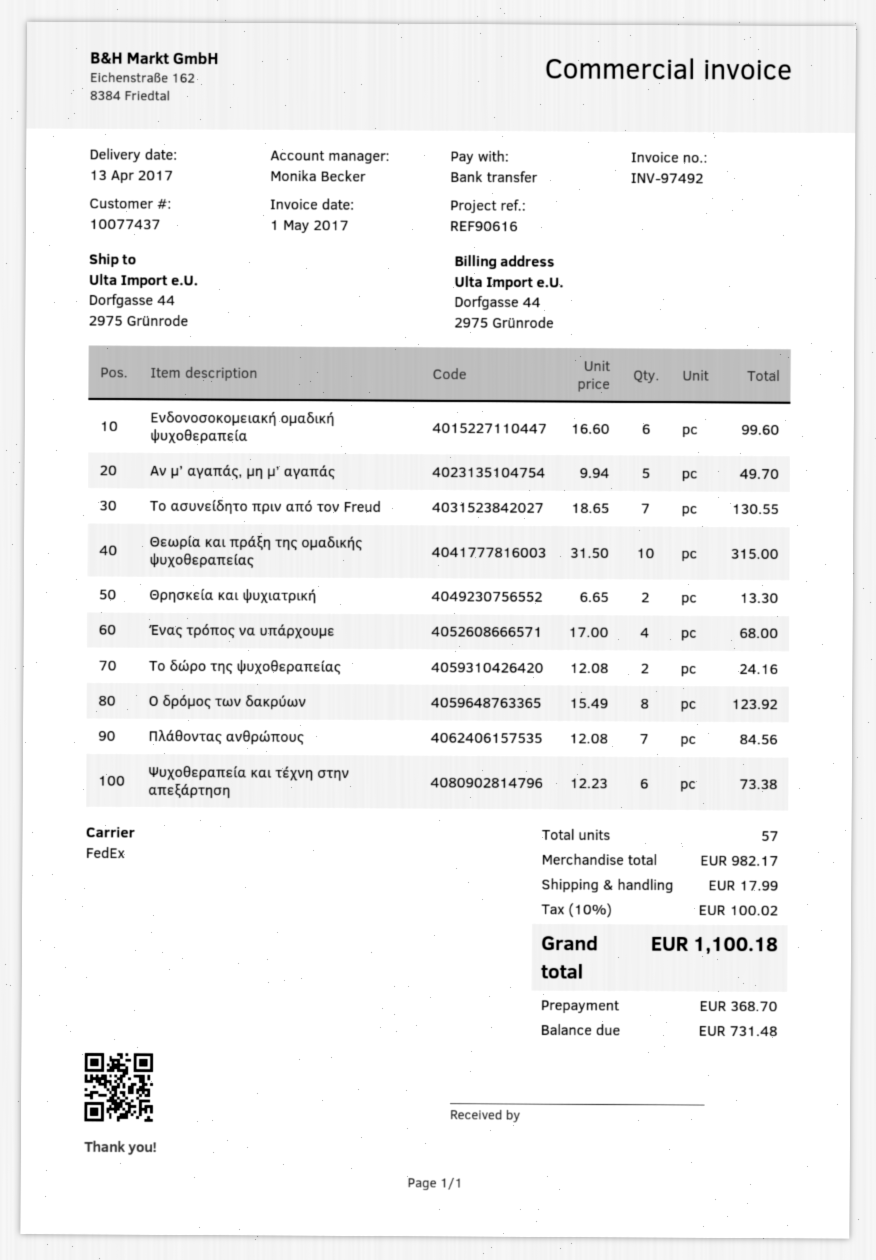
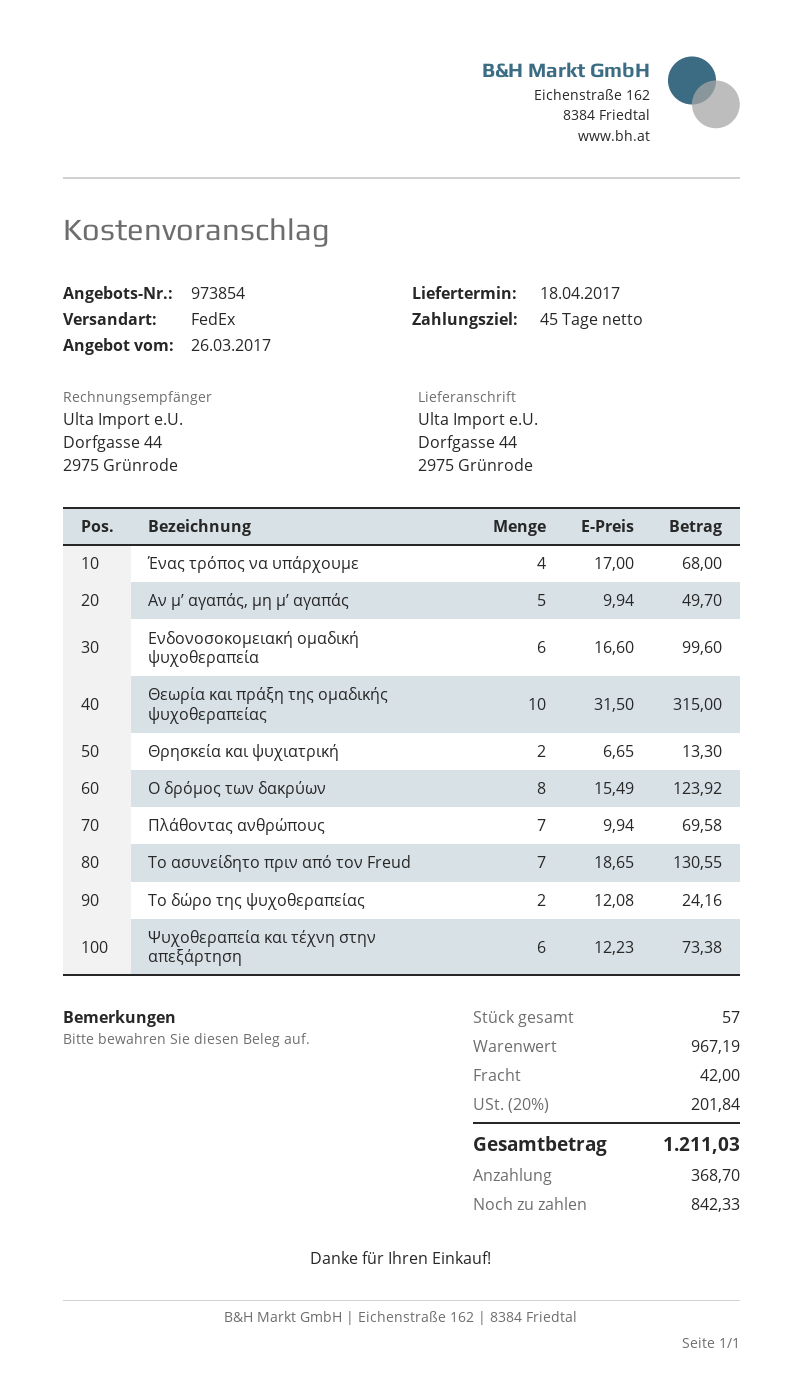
delivery date: 2017-04-13 -> 2017-04-18
Πλάθοντας ανθρώπους: 7 x 12.08 = 84.56 -> 7 x 9.94 = 69.58
subtotal: 982.17 -> 967.19
shipping: 17.99 -> 42.00
tax: 10% = 100.02 -> 20% = 201.84
total: 1100.18 -> 1211.03
balance: 731.48 -> 842.33

